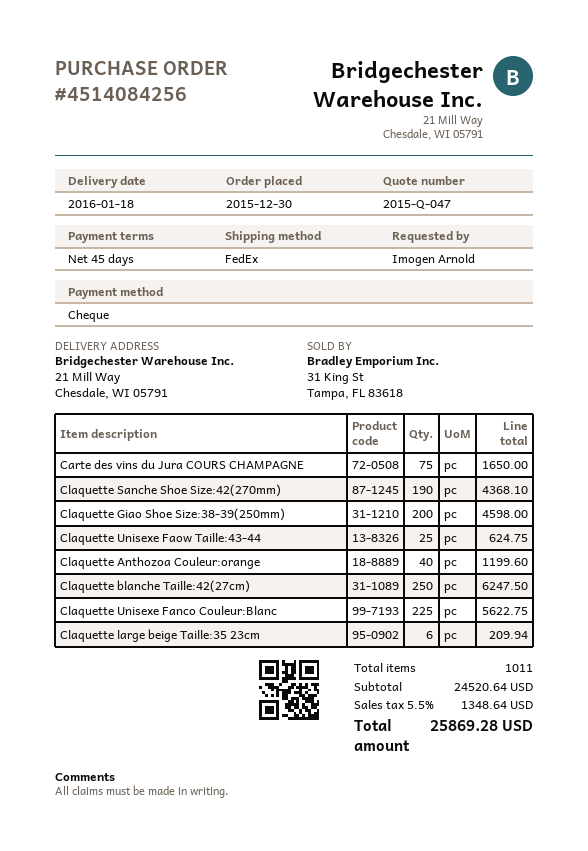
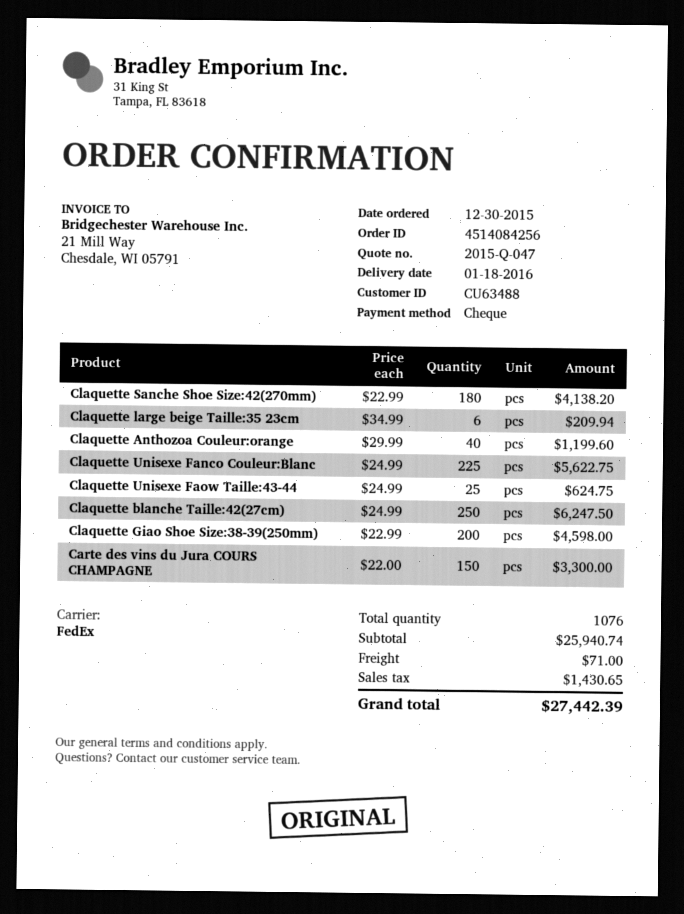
Carte des vins du Jura COURS CHAMPAGNE: 75 for 1650.00 -> 150 for 3300.00
Claquette Sanche Shoe Size:42(270mm): 190 for 4368.10 -> 180 for 4138.20
total quantity: 1011 -> 1076
subtotal: 24520.64 -> 25940.74
shipping: none -> 71.00
tax: 1348.64 -> 1430.65
total: 25869.28 -> 27442.39

